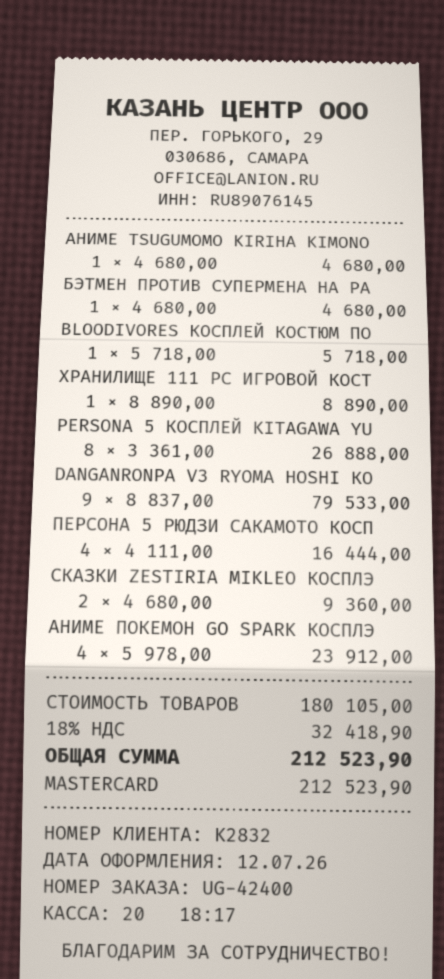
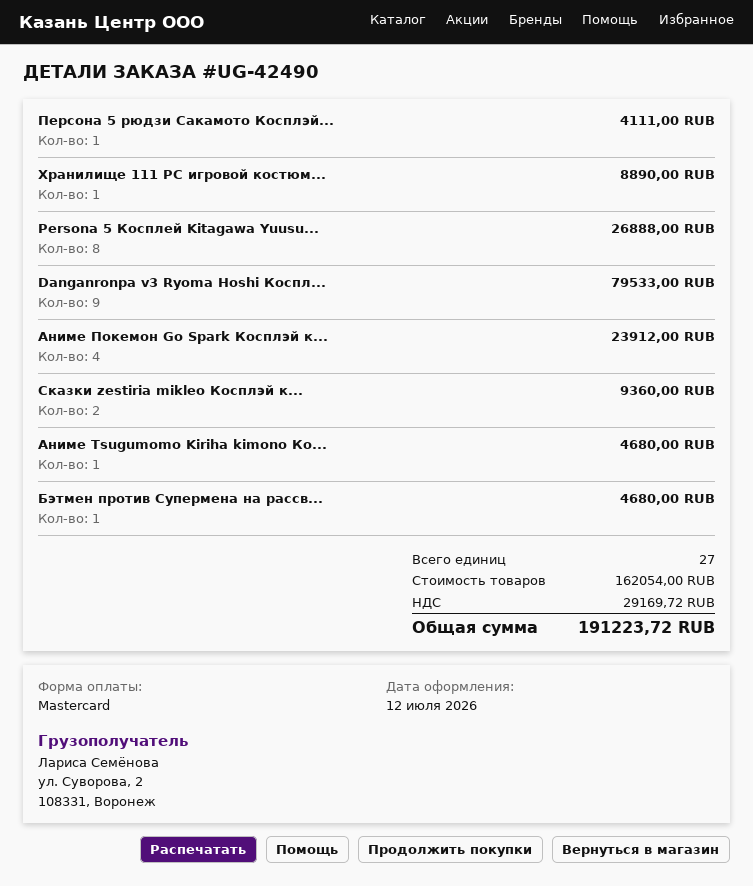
order number: UG-42400 -> UG-42490
BLOODIVORES КОСПЛЕЙ КОСТЮМ ПО: 1 for 5718.00 -> none
ПЕРСОНА 5 РЮДЗИ САКАМОТО КОСП: 4 for 16444.00 -> 1 for 4111.00
subtotal: 180105.00 -> 162054.00
tax: 32418.90 -> 29169.72
total: 212523.90 -> 191223.72

